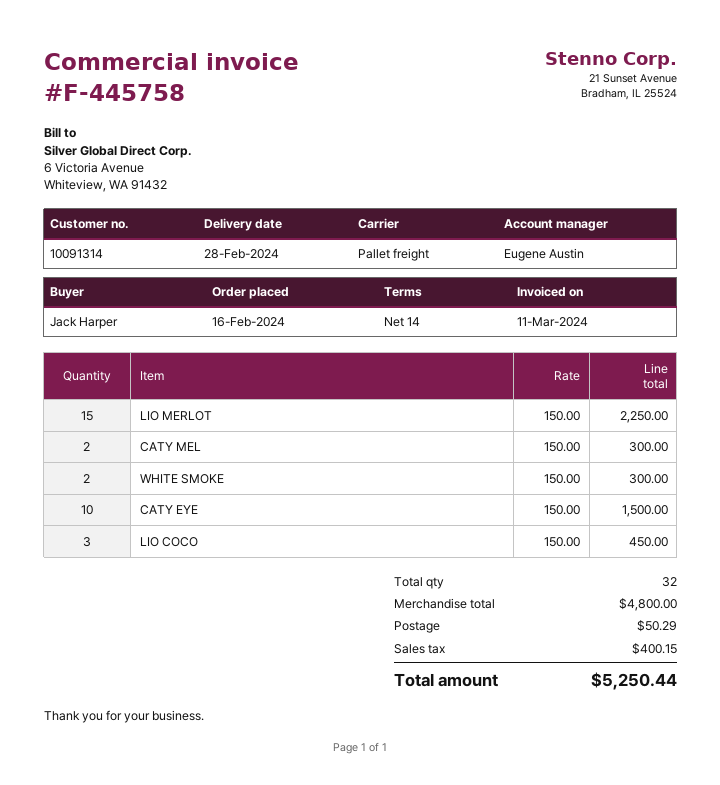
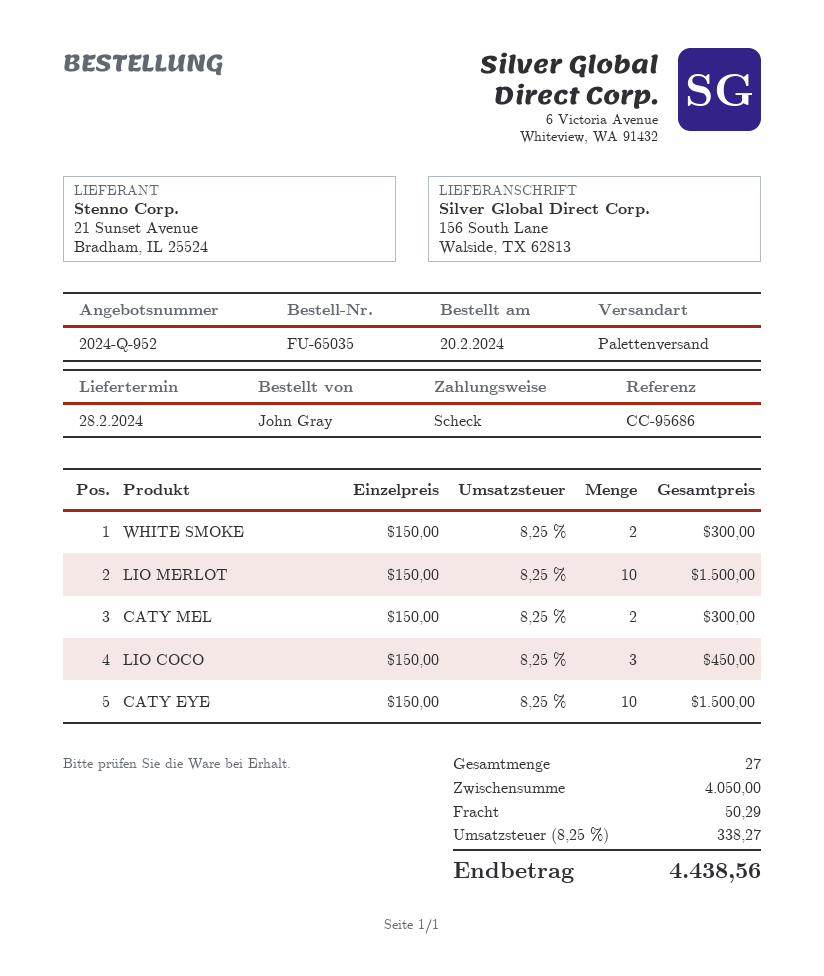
order date: 2024-02-16 -> 2024-02-20
ordered by: Jack Harper -> John Gray
LIO MERLOT: 15 x 150.00 = 2250.00 -> 10 x 150.00 = 1500.00
total quantity: 32 -> 27
subtotal: 4800.00 -> 4050.00
tax: 400.15 -> 338.27
total: 5250.44 -> 4438.56

